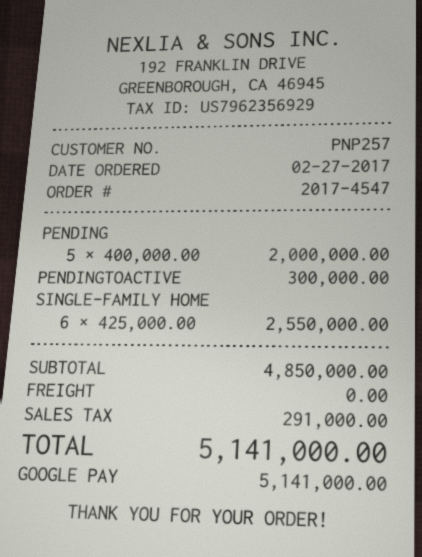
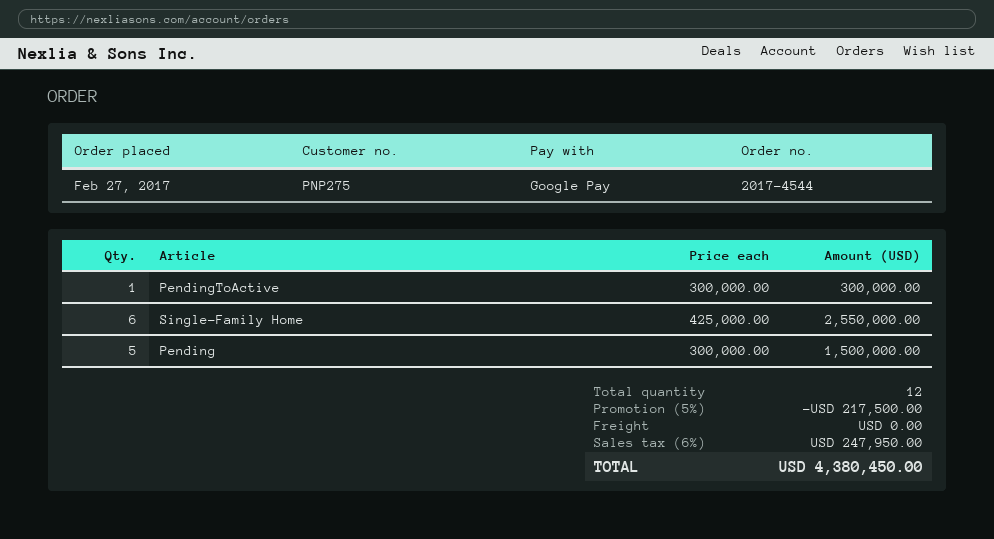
order number: 2017-4547 -> 2017-4544
customer number: PNP257 -> PNP275
PENDING: 5 x 400000.00 = 2000000.00 -> 5 x 300000.00 = 1500000.00
discount: none -> 5% = 217500.00
tax: 291000.00 -> 247950.00
total: 5141000.00 -> 4380450.00

